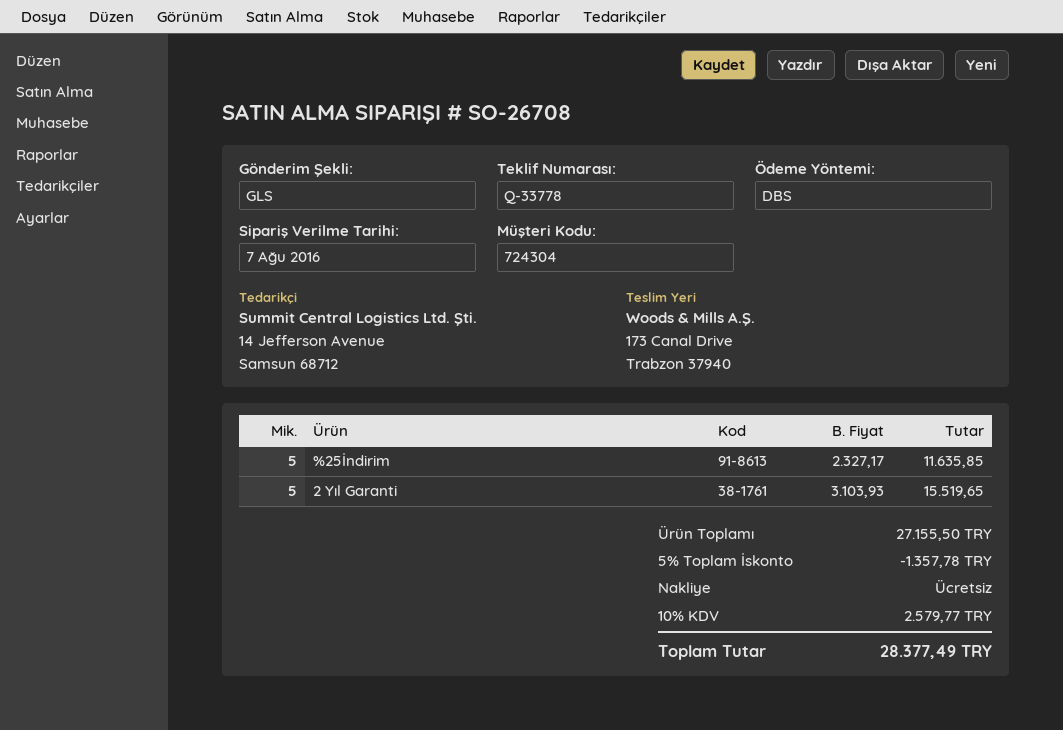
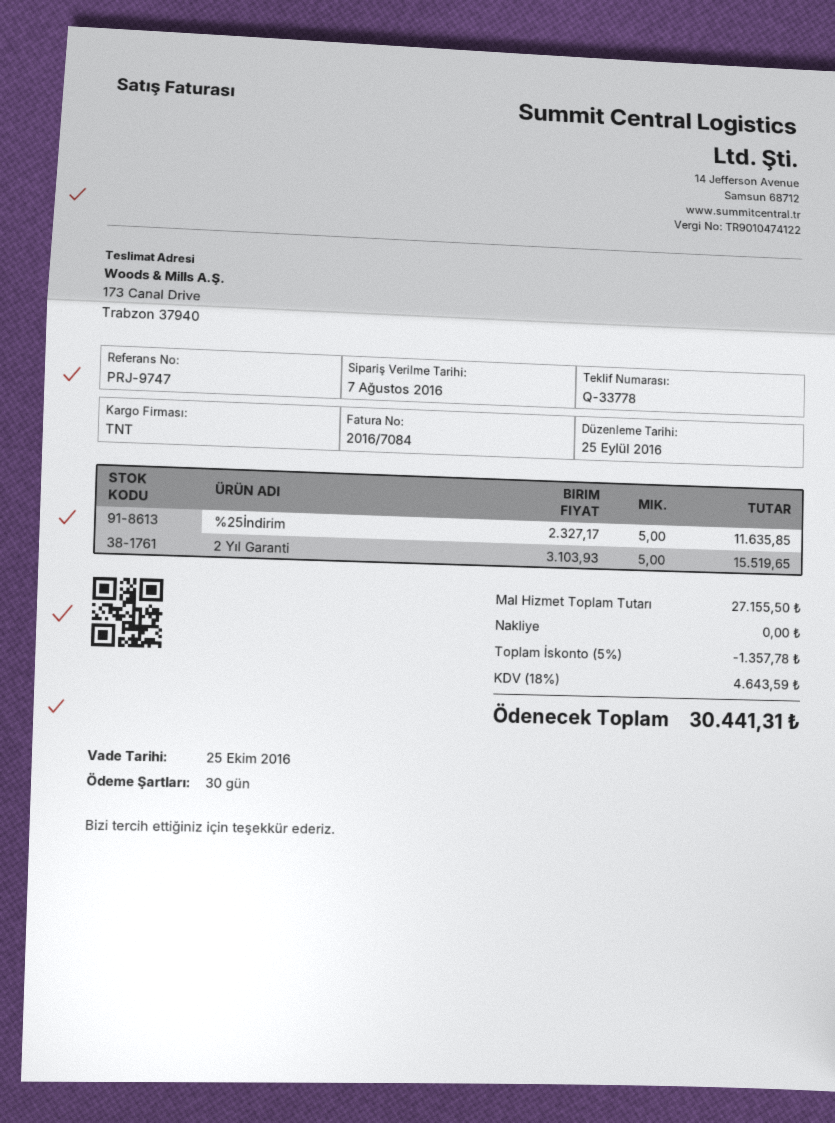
shipping method: GLS -> TNT
tax: 10% = 2579.77 -> 18% = 4643.59
total: 28377.49 -> 30441.31

